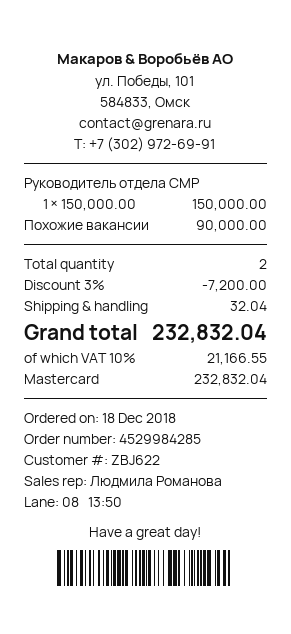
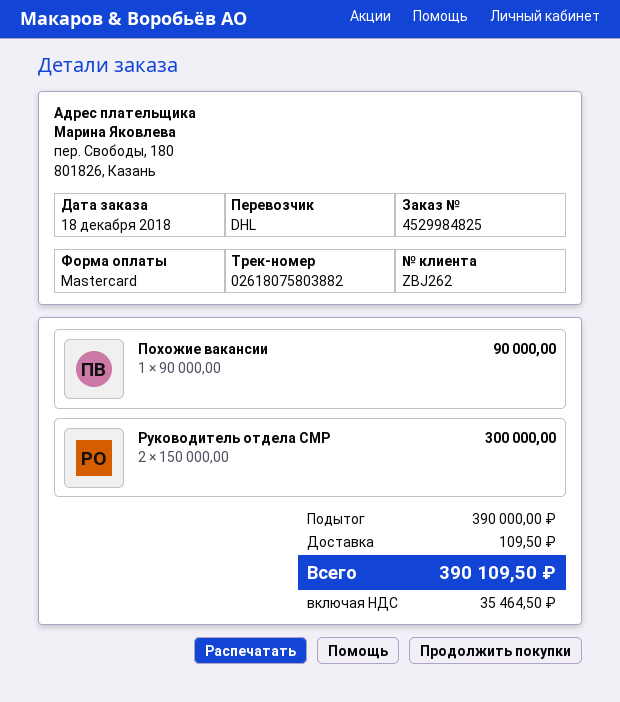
order number: 4529984285 -> 4529984825
customer number: ZBJ622 -> ZBJ262
Руководитель отдела СМР: 1 x 150000.00 = 150000.00 -> 2 x 150000.00 = 300000.00
discount: 3% = 7200.00 -> none
shipping: 32.04 -> 109.50
tax: 21166.55 -> 35464.50
total: 232832.04 -> 390109.50

